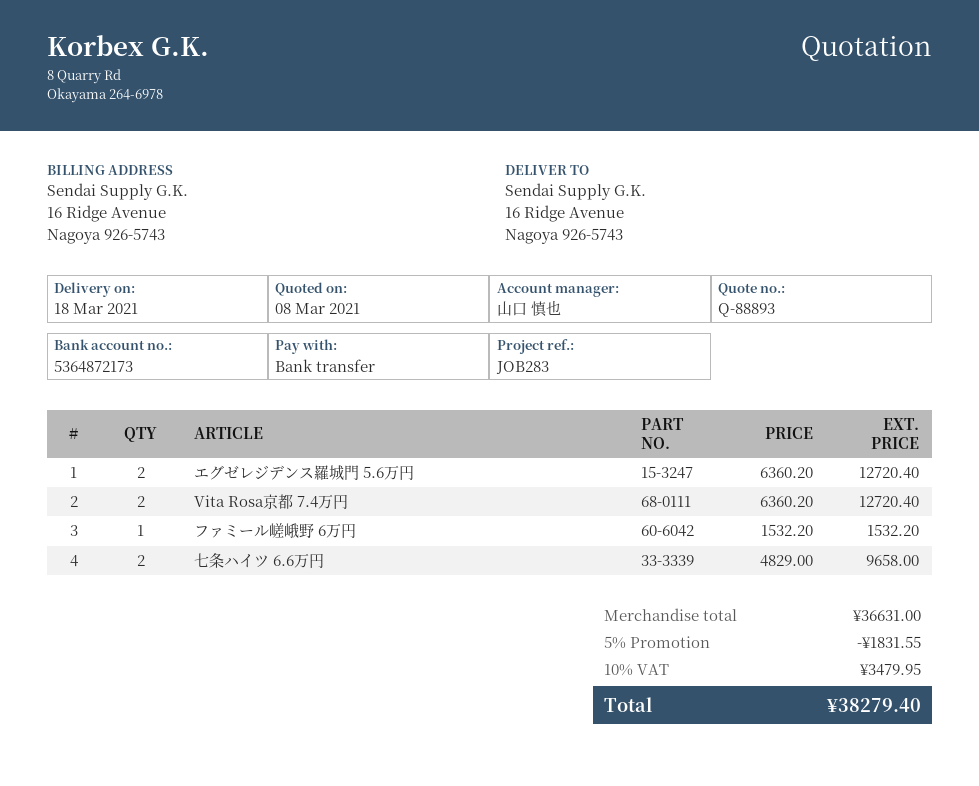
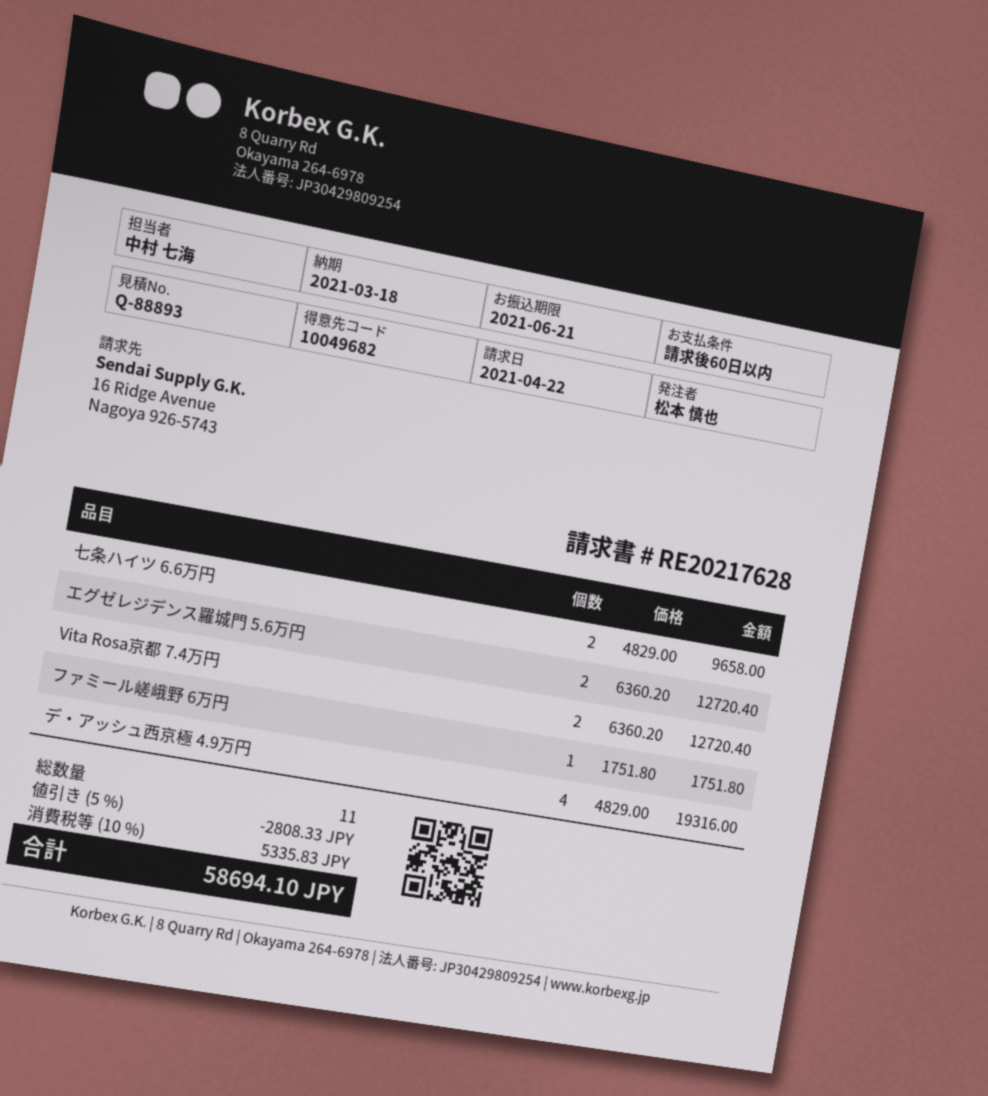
sales rep: 山口 慎也 -> 中村 七海
ファミール嵯峨野 6万円: 1 x 1532.20 = 1532.20 -> 1 x 1751.80 = 1751.80
デ・アッシュ西京極 4.9万円: none -> 4 x 4829.00 = 19316.00
discount: 5% = 1831.55 -> 5% = 2808.33
tax: 10% = 3479.95 -> 10% = 5335.83
total: 38279.40 -> 58694.10

